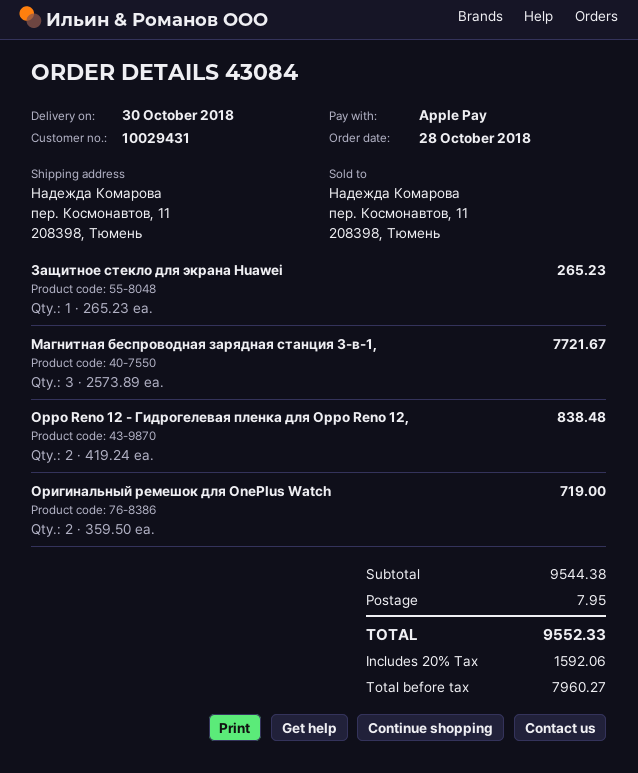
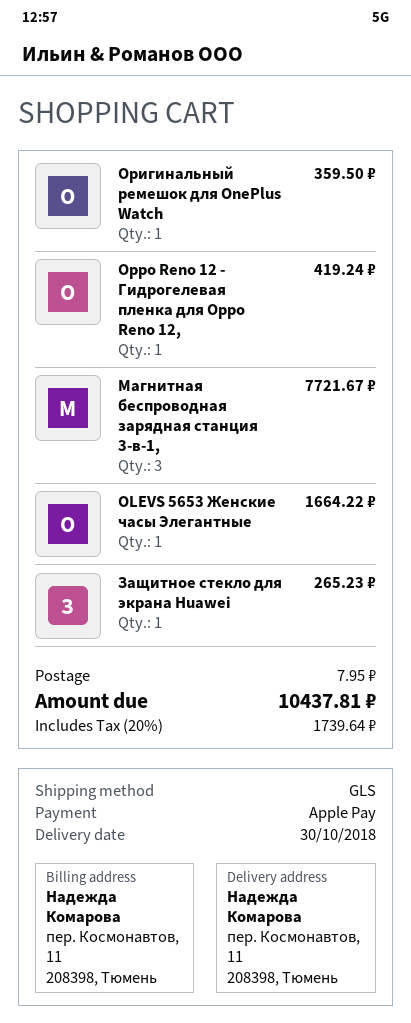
Oppo Reno 12 - Гидрогелевая пленка для Oppo Reno 12,: 2 for 838.48 -> 1 for 419.24
Оригинальный ремешок для OnePlus Watch: 2 for 719.00 -> 1 for 359.50
OLEVS 5653 Женские часы Элегантные: none -> 1 for 1664.22
tax: 20% = 1592.06 -> 20% = 1739.64
total: 9552.33 -> 10437.81

